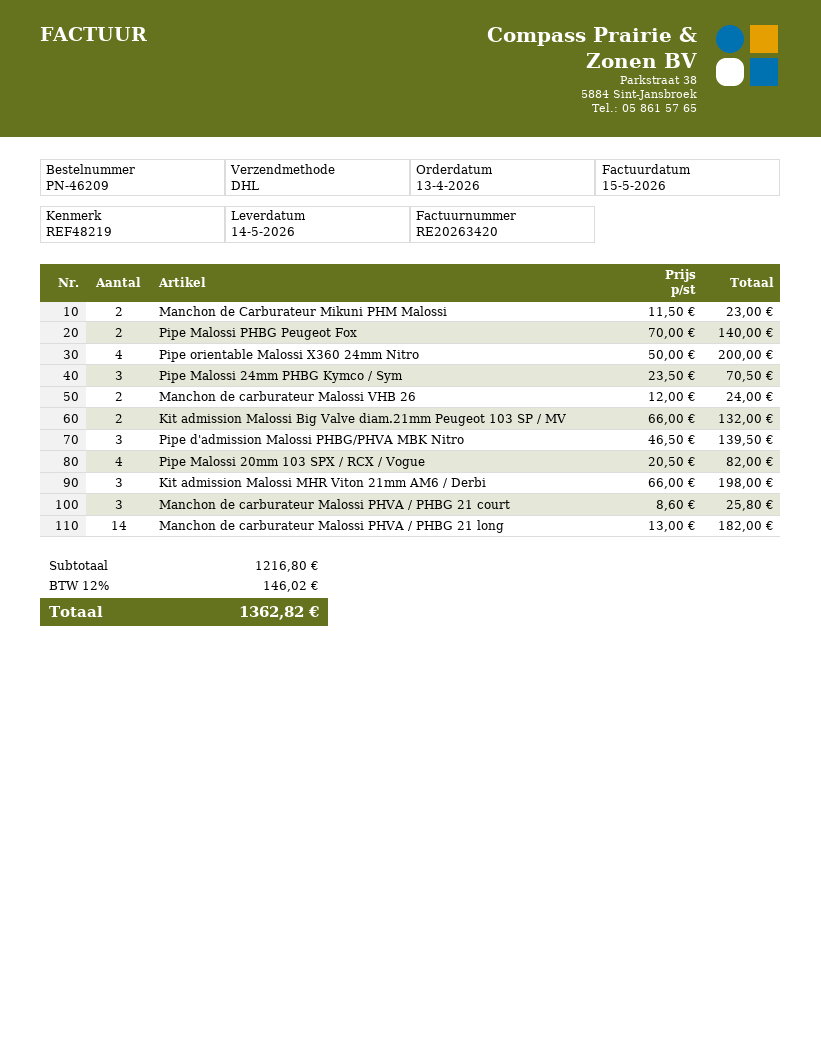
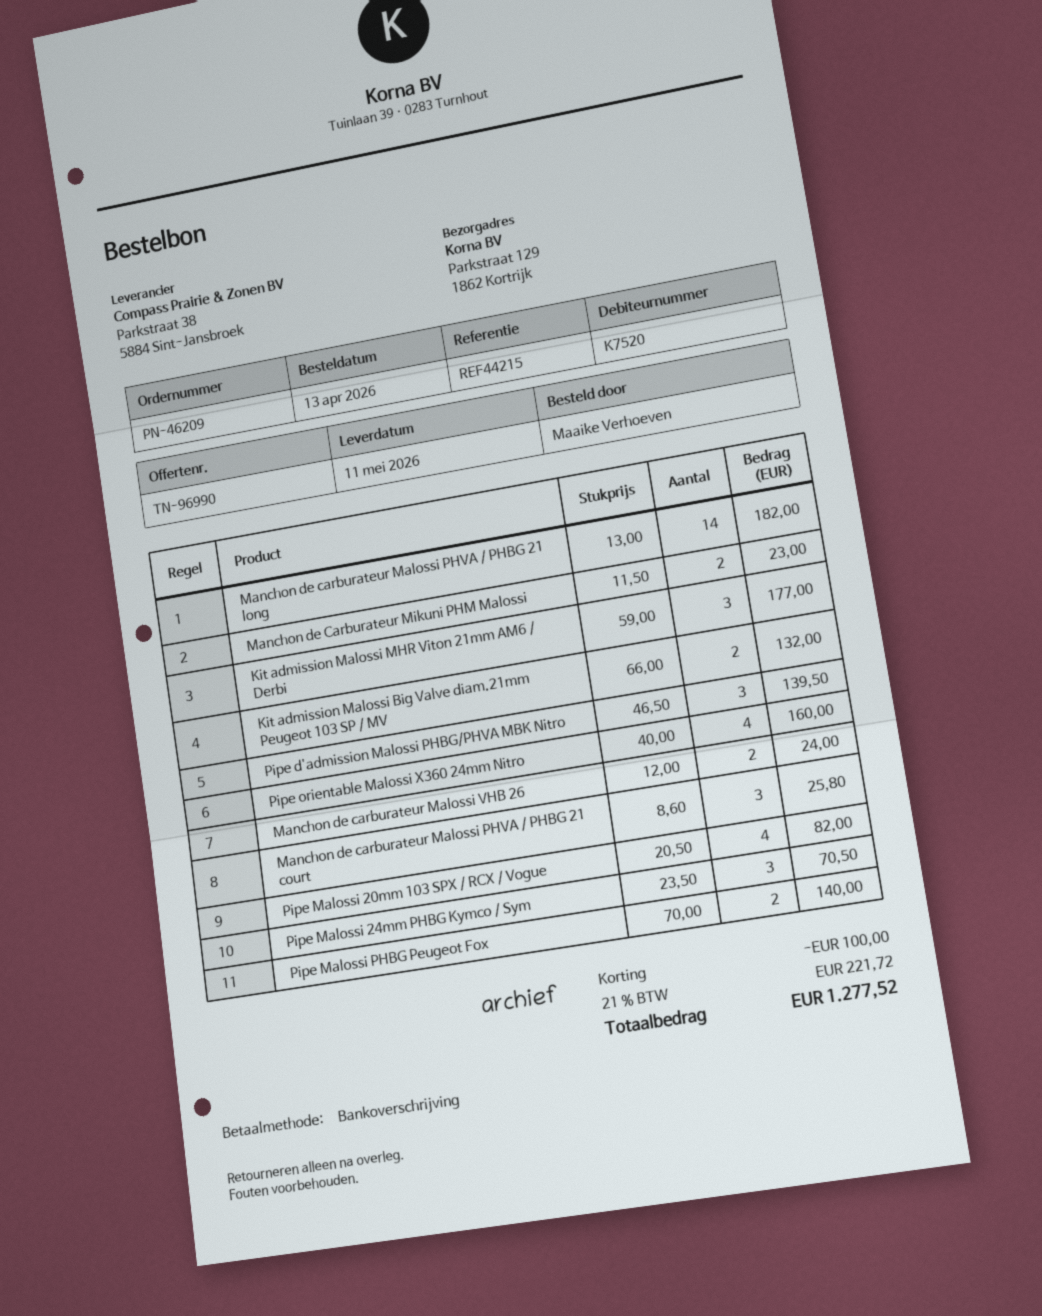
delivery date: 2026-05-14 -> 2026-05-11
reference: REF48219 -> REF44215
Pipe orientable Malossi X360 24mm Nitro: 4 x 50.00 = 200.00 -> 4 x 40.00 = 160.00
Kit admission Malossi MHR Viton 21mm AM6 / Derbi: 3 x 66.00 = 198.00 -> 3 x 59.00 = 177.00
discount: none -> 100.00
tax: 12% = 146.02 -> 21% = 221.72
total: 1362.82 -> 1277.52

